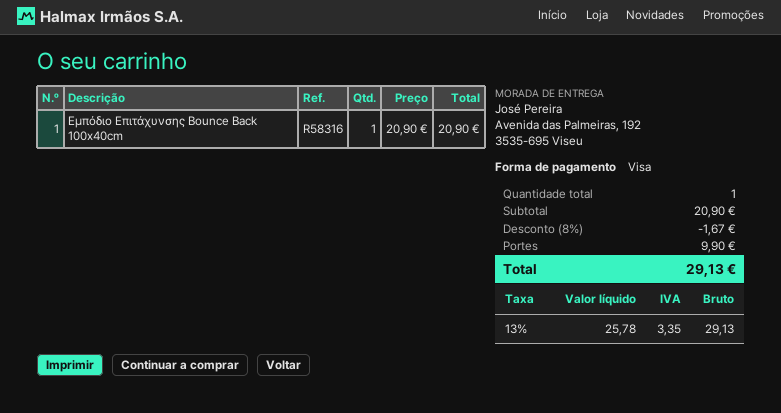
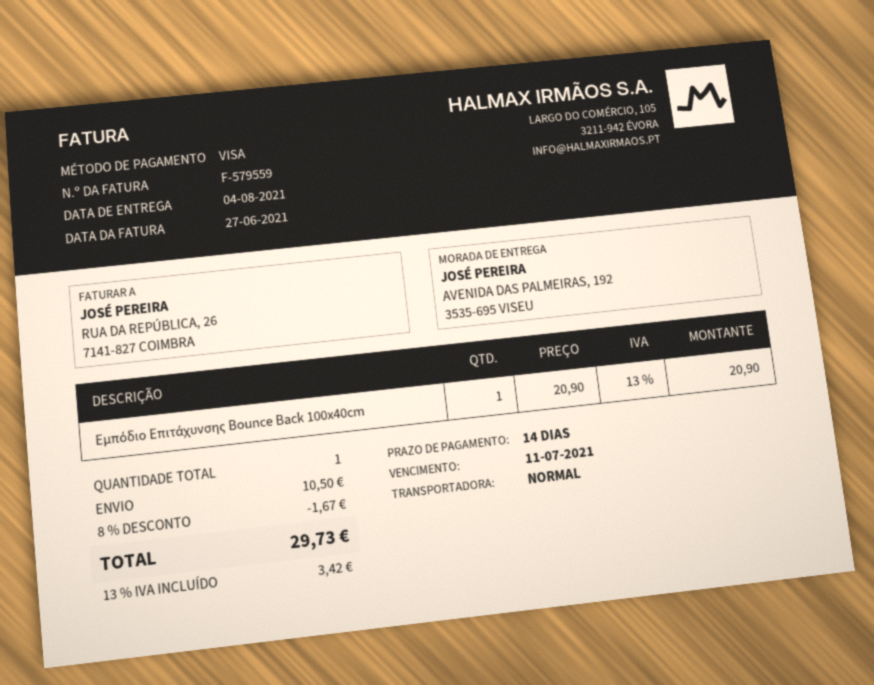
shipping: 9.90 -> 10.50
tax: 13% = 3.35 -> 13% = 3.42
total: 29.13 -> 29.73

